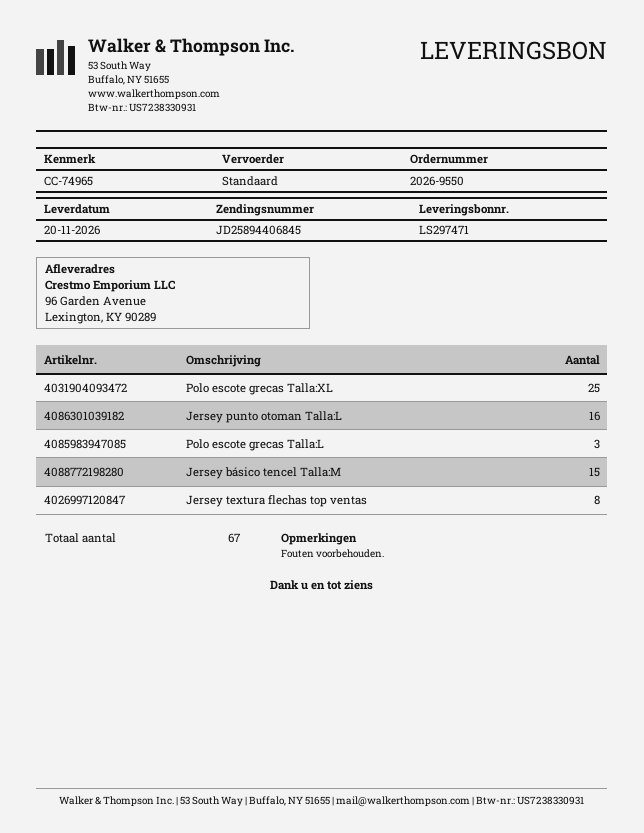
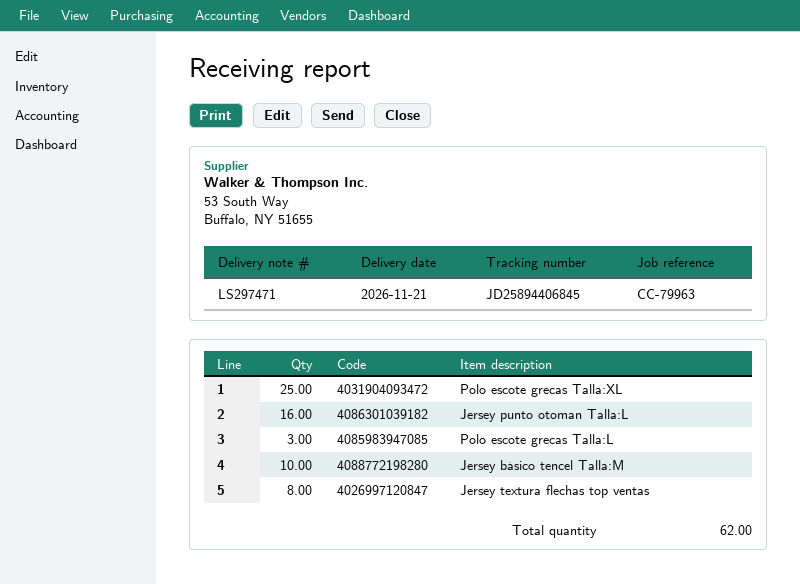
delivery date: 2026-11-20 -> 2026-11-21
reference: CC-74965 -> CC-79963
Jersey básico tencel Talla:M: 15 -> 10
total quantity: 67 -> 62

